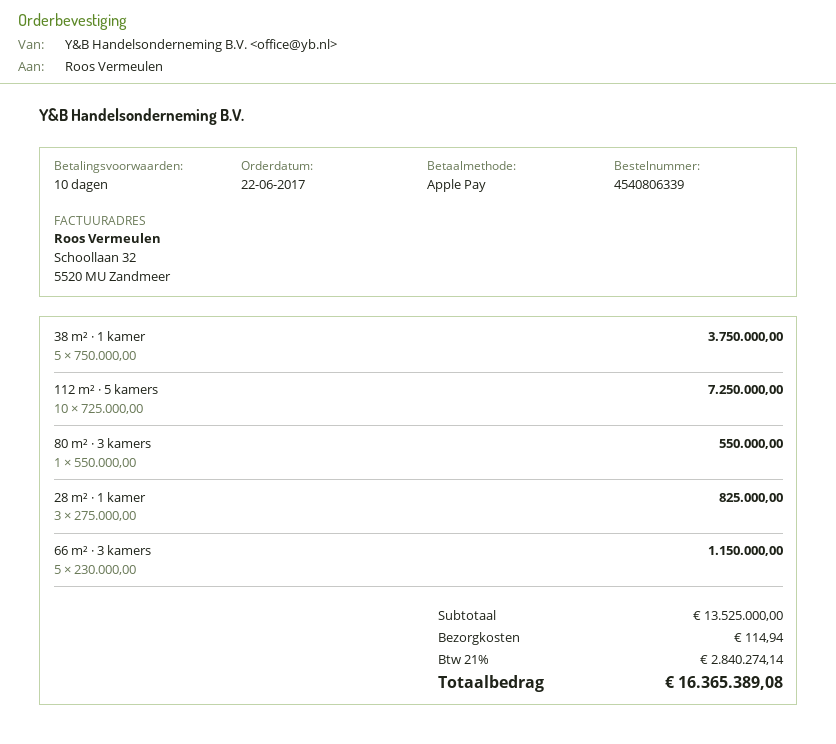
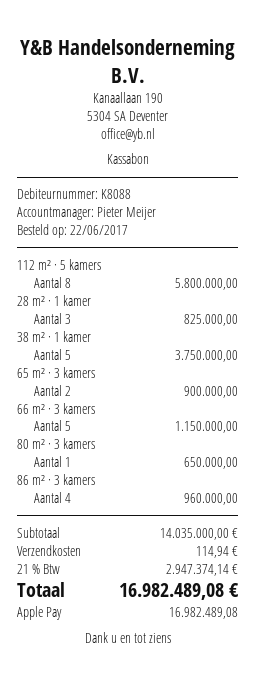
112 m² · 5 kamers: 10 for 7250000.00 -> 8 for 5800000.00
80 m² · 3 kamers: 1 for 550000.00 -> 1 for 650000.00
65 m² · 3 kamers: none -> 2 for 900000.00
86 m² · 3 kamers: none -> 4 for 960000.00
subtotal: 13525000.00 -> 14035000.00
tax: 21% = 2840274.14 -> 21% = 2947374.14
total: 16365389.08 -> 16982489.08

